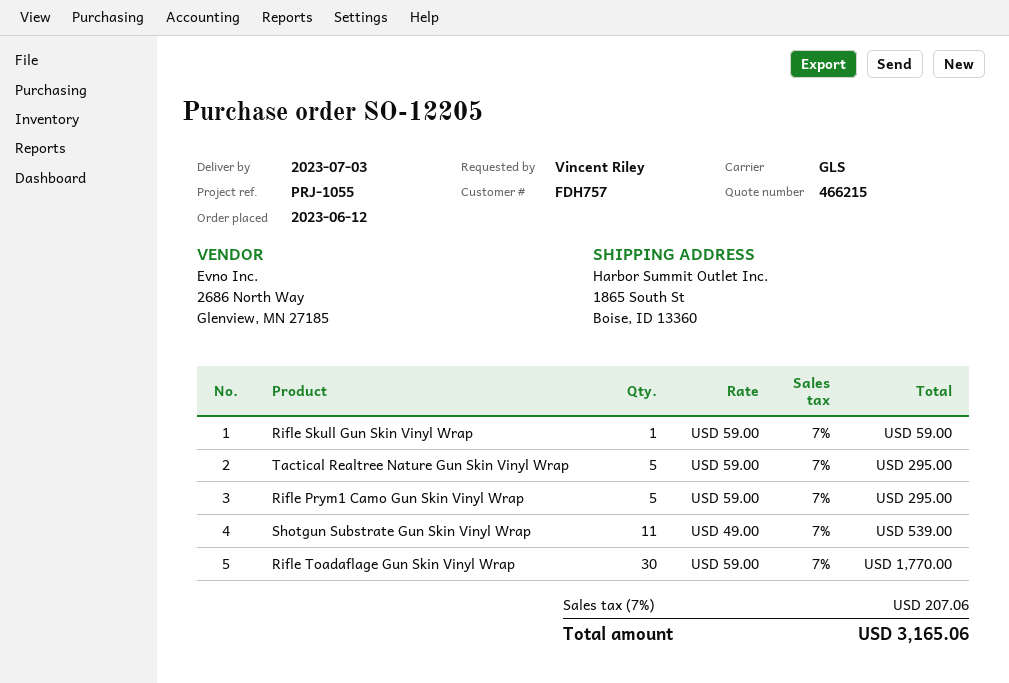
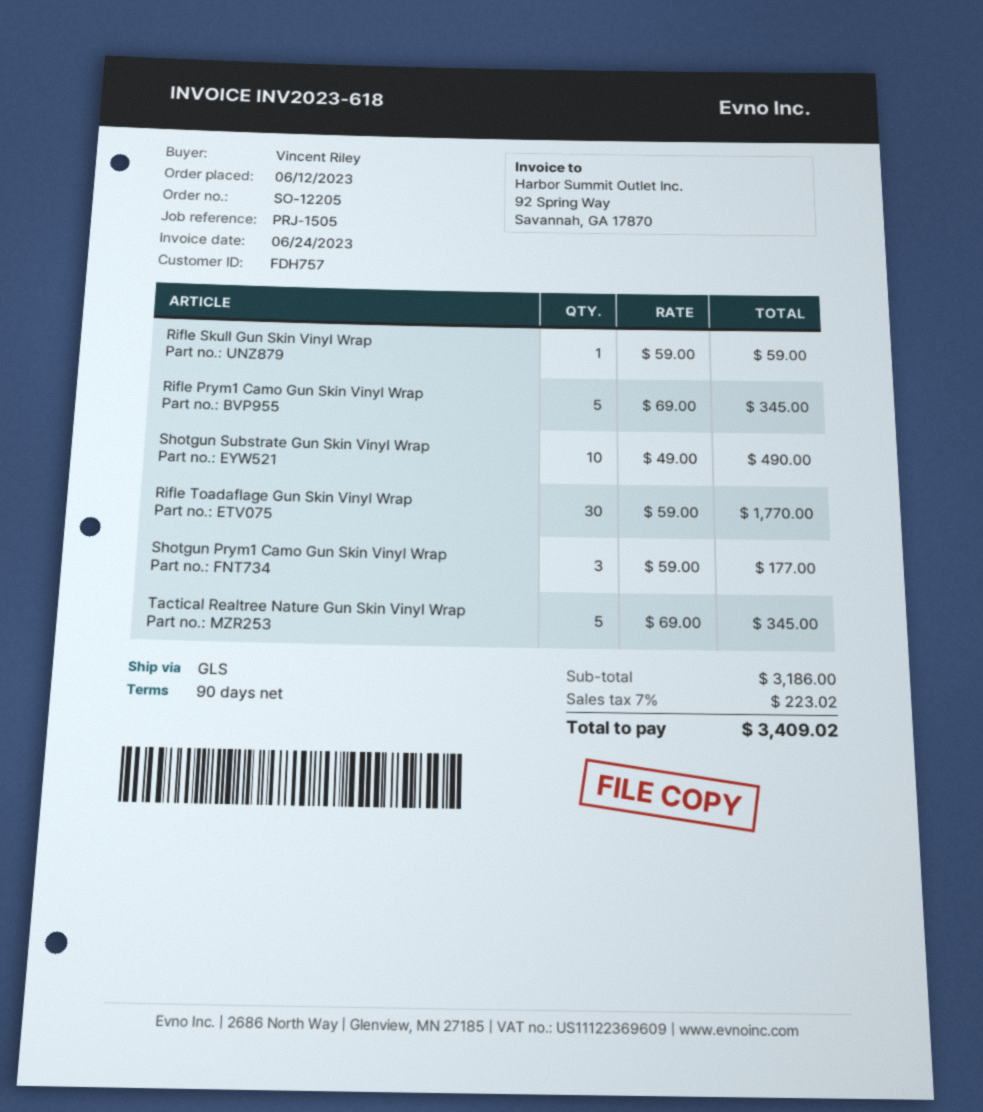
reference: PRJ-1055 -> PRJ-1505
Tactical Realtree Nature Gun Skin Vinyl Wrap: 5 x 59.00 = 295.00 -> 5 x 69.00 = 345.00
Rifle Prym1 Camo Gun Skin Vinyl Wrap: 5 x 59.00 = 295.00 -> 5 x 69.00 = 345.00
Shotgun Substrate Gun Skin Vinyl Wrap: 11 x 49.00 = 539.00 -> 10 x 49.00 = 490.00
Shotgun Prym1 Camo Gun Skin Vinyl Wrap: none -> 3 x 59.00 = 177.00
tax: 7% = 207.06 -> 7% = 223.02
total: 3165.06 -> 3409.02

